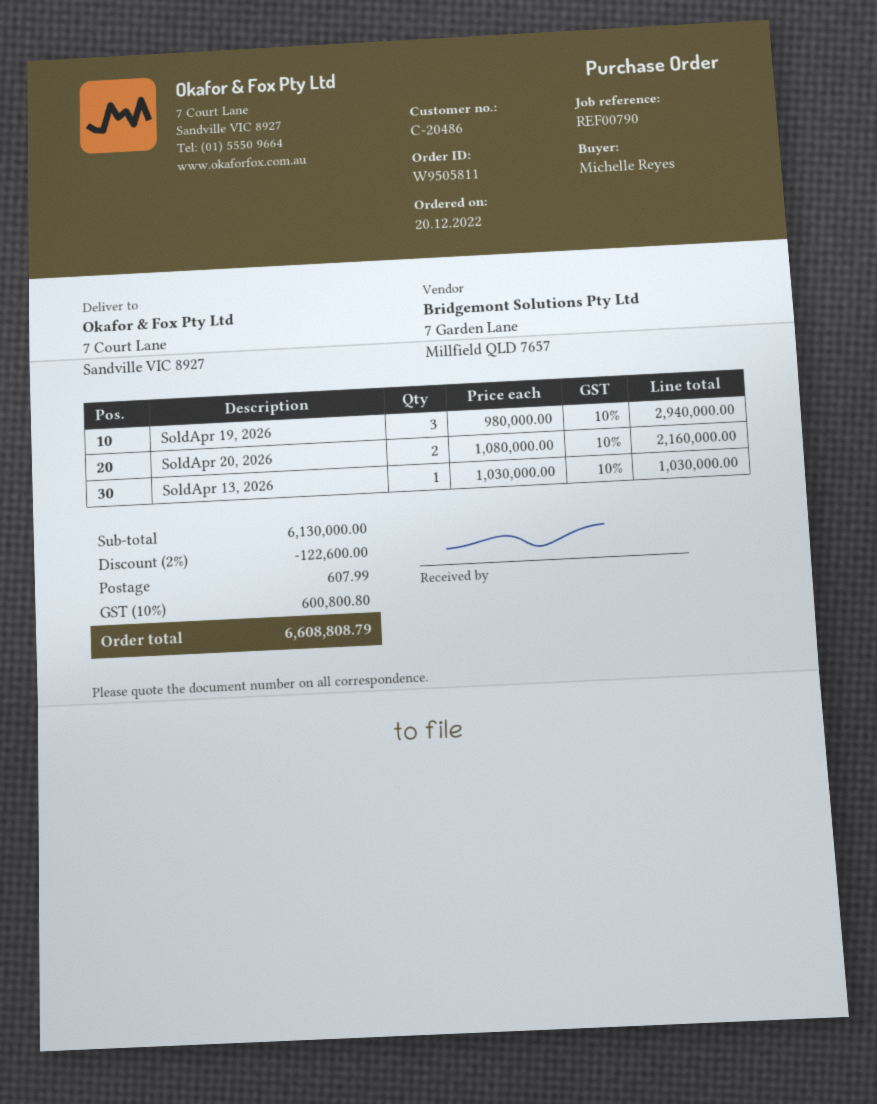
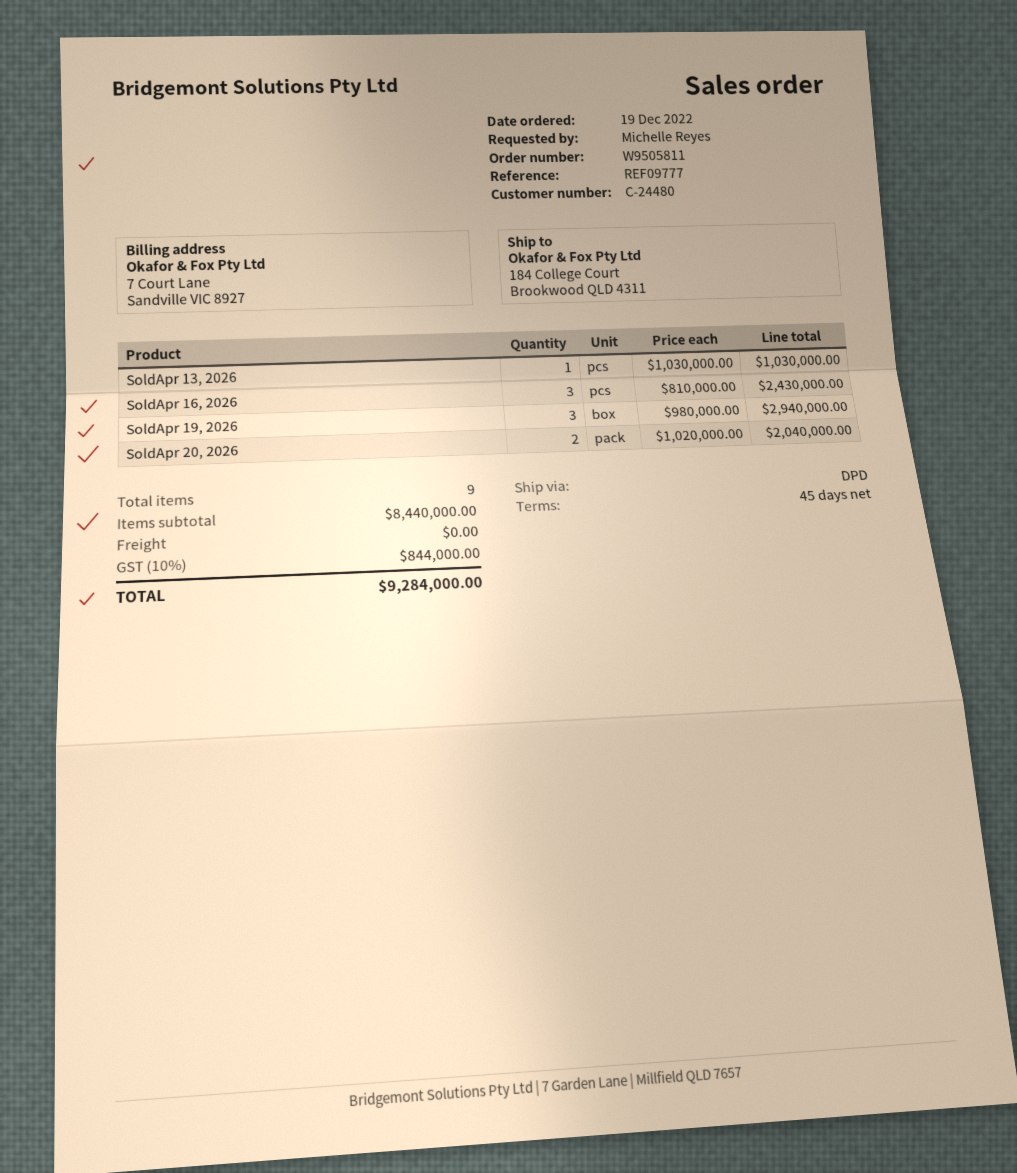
order date: 2022-12-20 -> 2022-12-19
customer number: C-20486 -> C-24480
reference: REF00790 -> REF09777
ship to: 7 Court Lane, Sandville VIC 8927 -> 184 College Court, Brookwood QLD 4311
SoldApr 20, 2026: 2 x 1080000.00 = 2160000.00 -> 2 x 1020000.00 = 2040000.00
SoldApr 16, 2026: none -> 3 x 810000.00 = 2430000.00
subtotal: 6130000.00 -> 8440000.00
discount: 2% = 122600.00 -> none
shipping: 607.99 -> 0.00
tax: 10% = 600800.80 -> 10% = 844000.00
total: 6608808.79 -> 9284000.00

